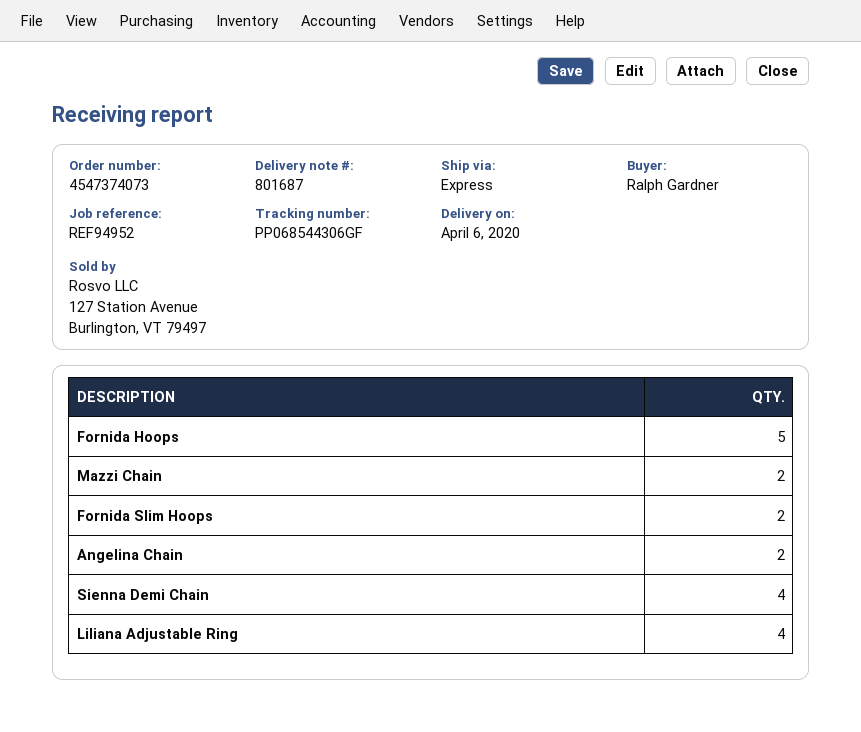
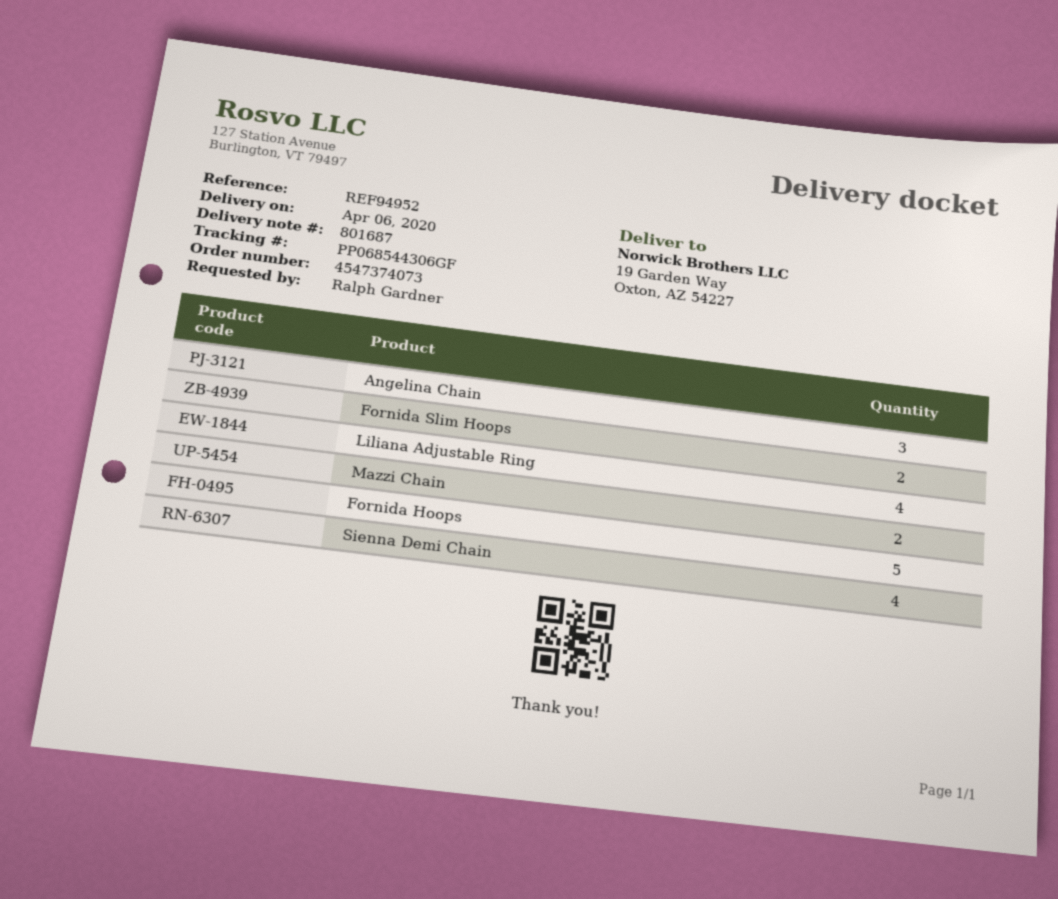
Angelina Chain: 2 -> 3

